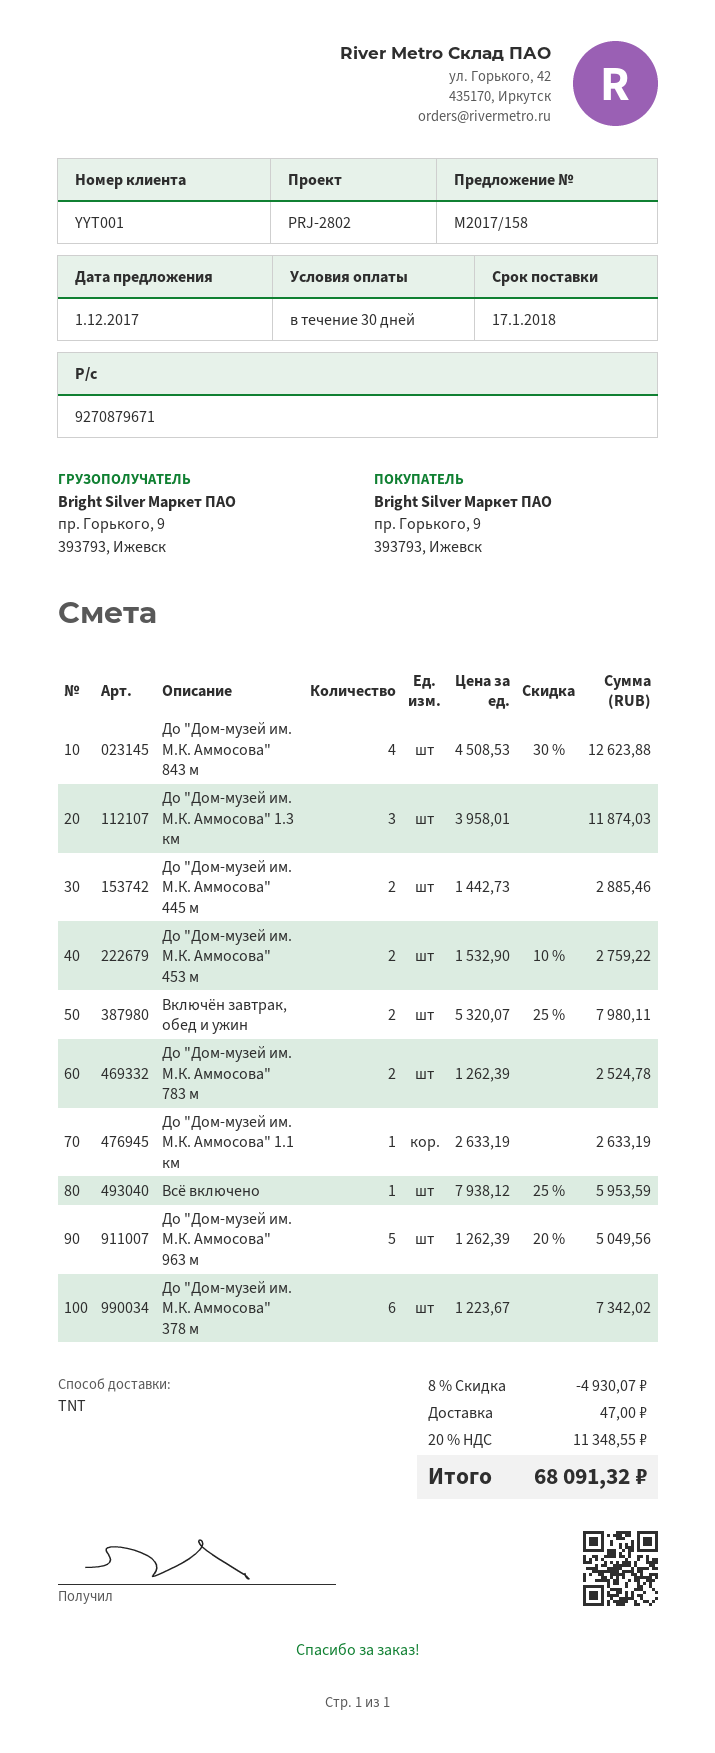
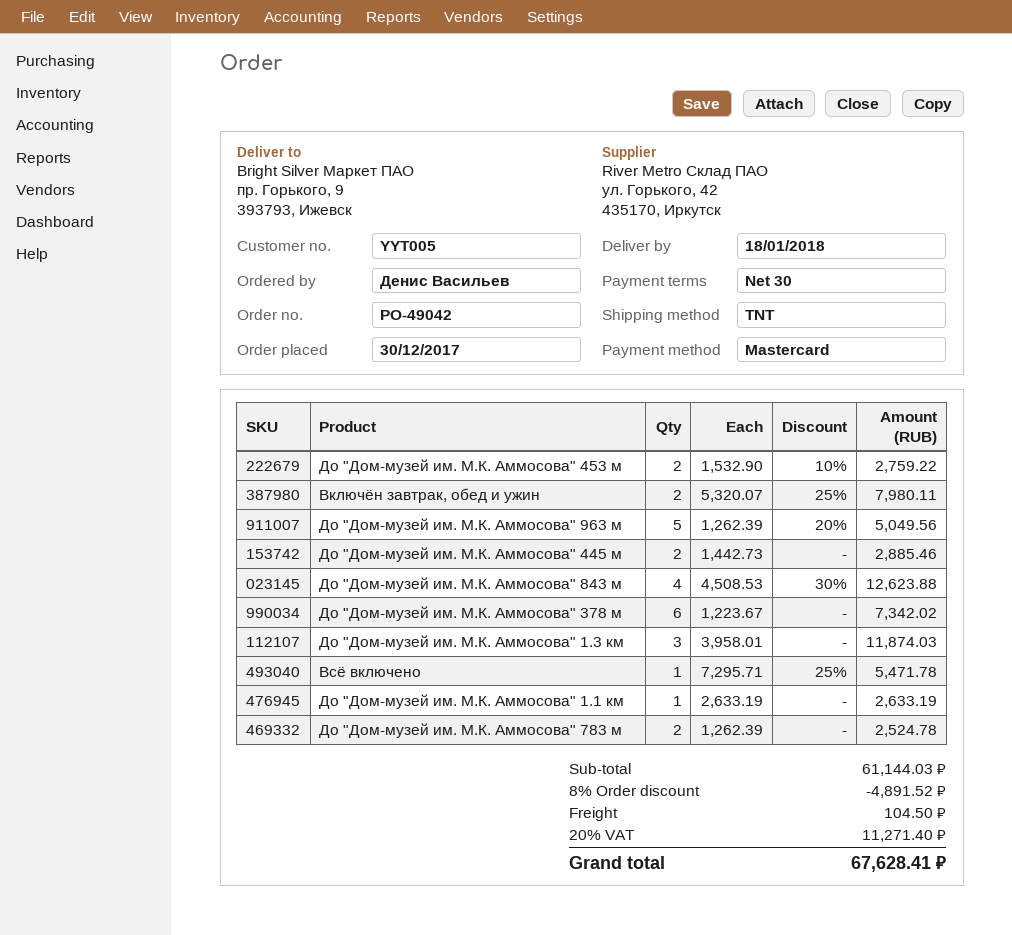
delivery date: 2018-01-17 -> 2018-01-18
customer number: YYT001 -> YYT005
Всё включено: 1 x 7938.12 - 25% = 5953.59 -> 1 x 7295.71 - 25% = 5471.78
discount: 8% = 4930.07 -> 8% = 4891.52
shipping: 47.00 -> 104.50
tax: 20% = 11348.55 -> 20% = 11271.40
total: 68091.32 -> 67628.41

